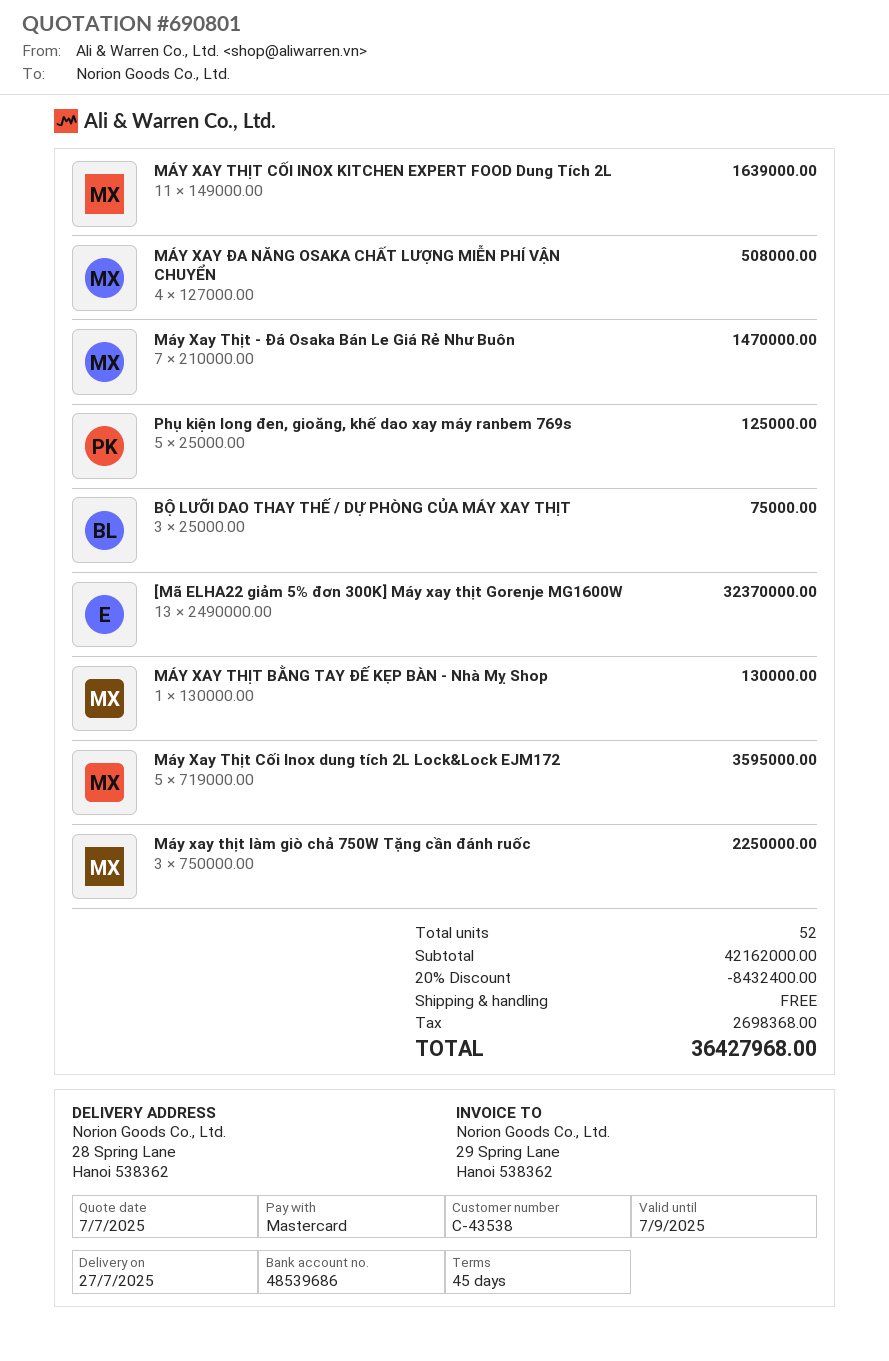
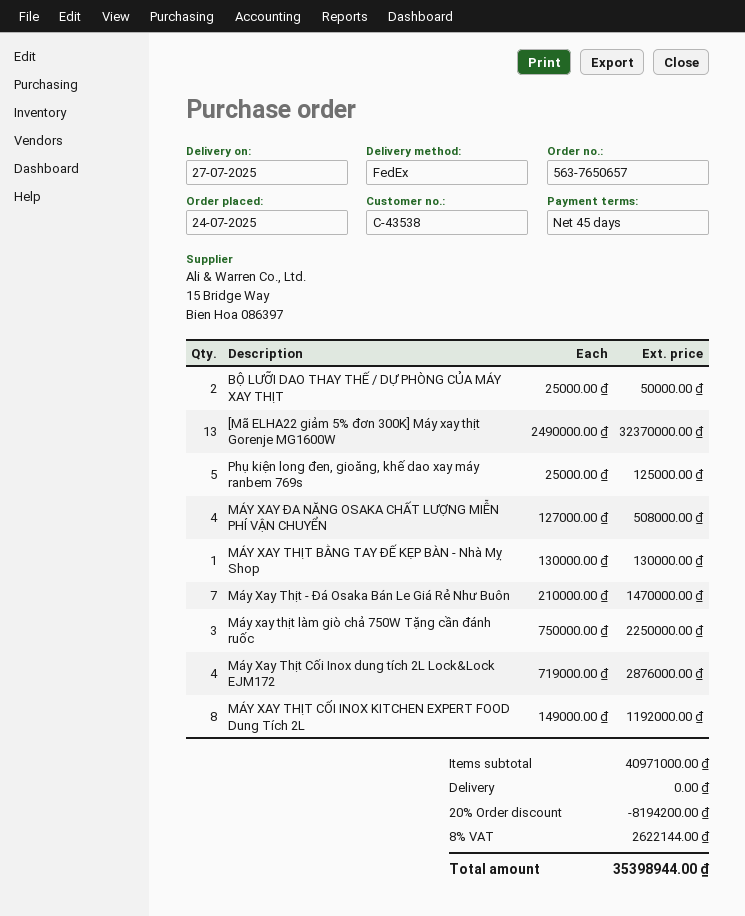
MÁY XAY THỊT CỐI INOX KITCHEN EXPERT FOOD Dung Tích 2L: 11 x 149000.00 = 1639000.00 -> 8 x 149000.00 = 1192000.00
BỘ LƯỠI DAO THAY THẾ / DỰ PHÒNG CỦA MÁY XAY THỊT: 3 x 25000.00 = 75000.00 -> 2 x 25000.00 = 50000.00
Máy Xay Thịt Cối Inox dung tích 2L Lock&Lock EJM172: 5 x 719000.00 = 3595000.00 -> 4 x 719000.00 = 2876000.00
subtotal: 42162000.00 -> 40971000.00
discount: 20% = 8432400.00 -> 20% = 8194200.00
tax: 2698368.00 -> 2622144.00
total: 36427968.00 -> 35398944.00

